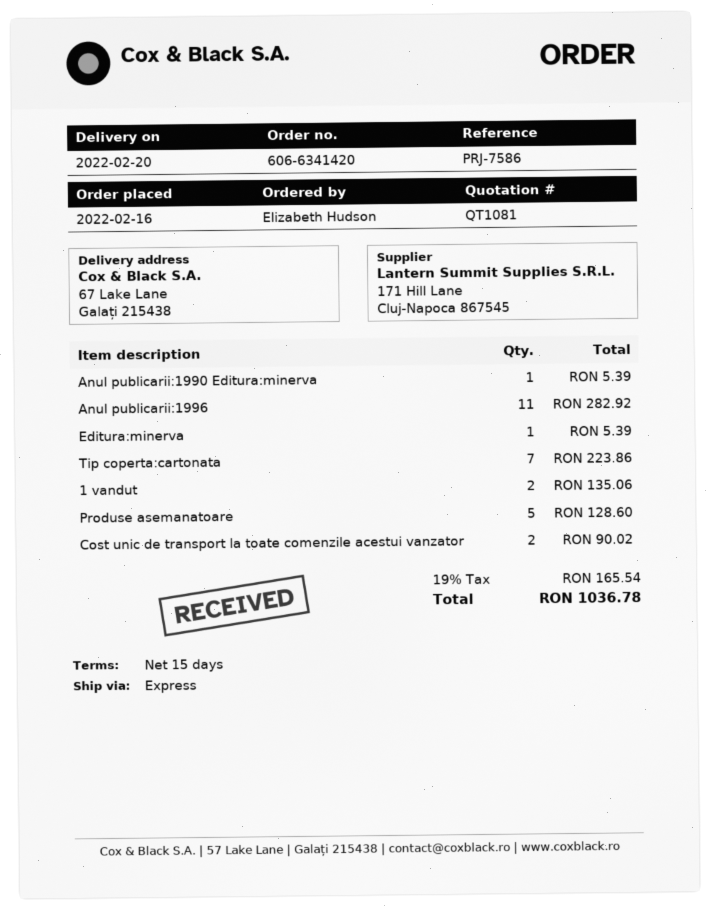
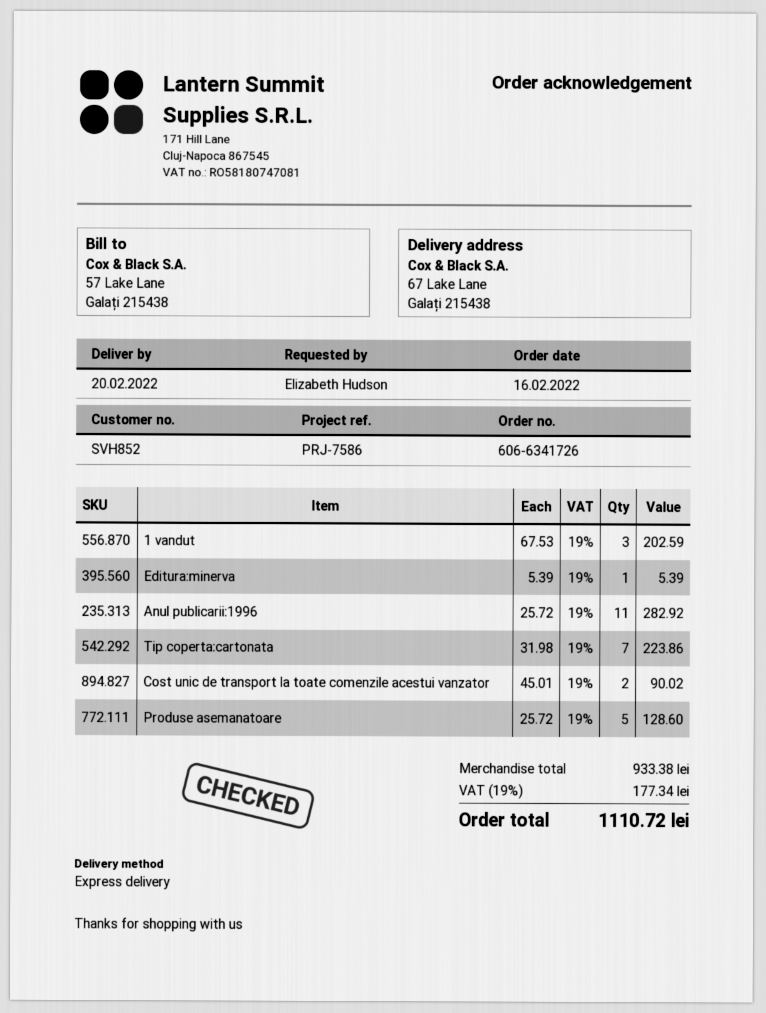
order number: 606-6341420 -> 606-6341726
Anul publicarii:1990 Editura:minerva: 1 for 5.39 -> none
1 vandut: 2 for 135.06 -> 3 for 202.59
tax: 19% = 165.54 -> 19% = 177.34
total: 1036.78 -> 1110.72

